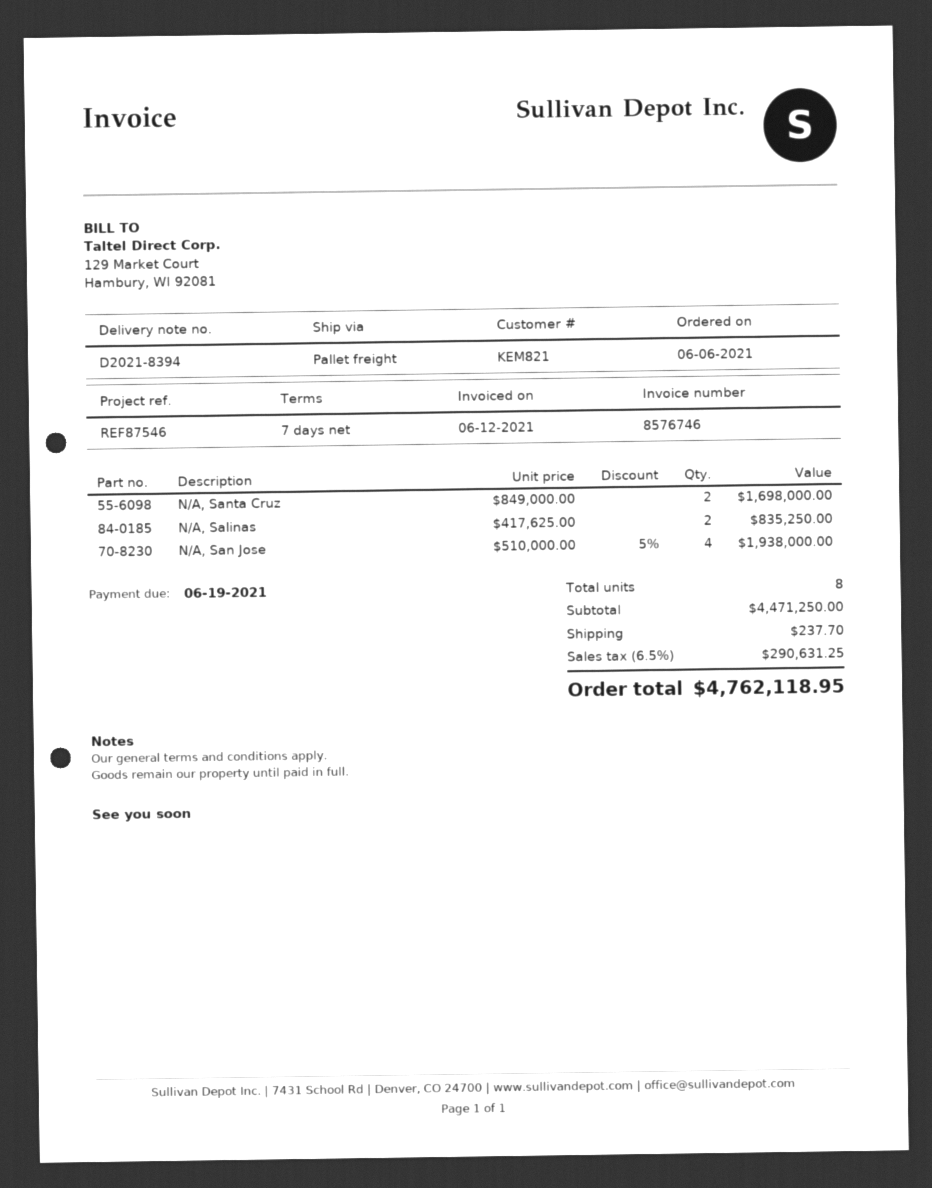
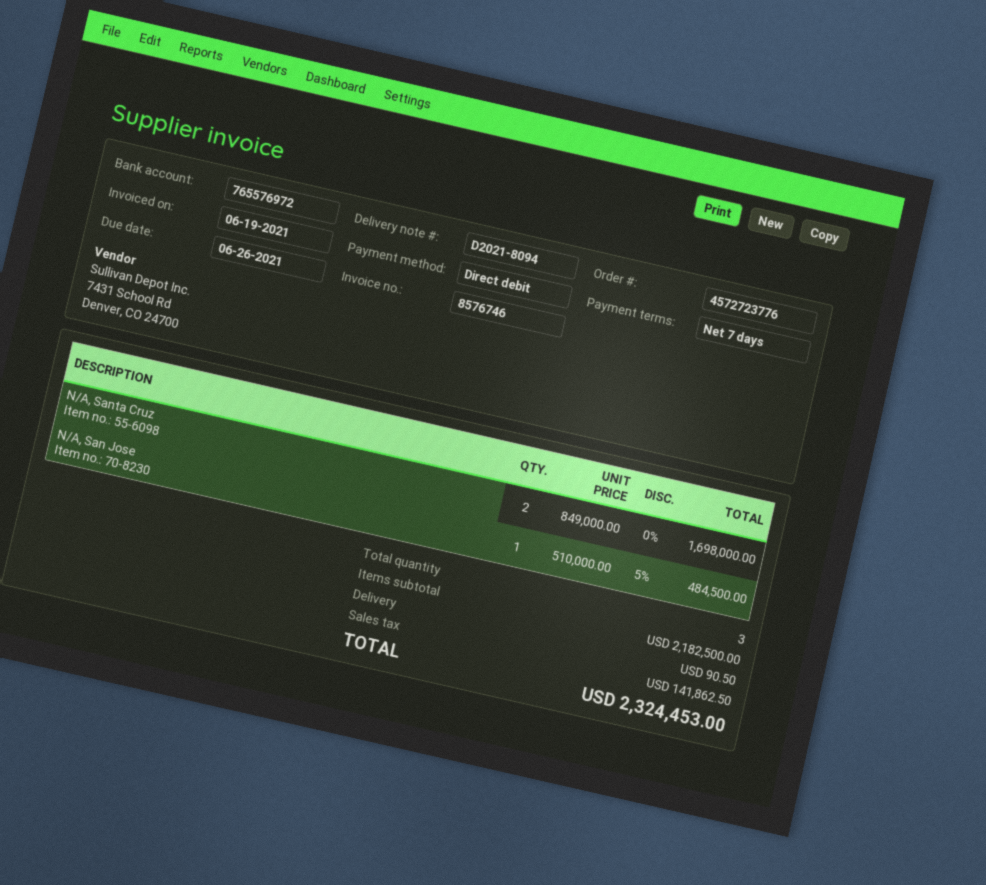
delivery note number: D2021-8394 -> D2021-8094
invoice date: 2021-06-12 -> 2021-06-19
due date: 2021-06-19 -> 2021-06-26
N/A, Salinas: 2 x 417625.00 = 835250.00 -> none
N/A, San Jose: 4 x 510000.00 - 5% = 1938000.00 -> 1 x 510000.00 - 5% = 484500.00
total quantity: 8 -> 3
subtotal: 4471250.00 -> 2182500.00
shipping: 237.70 -> 90.50
tax: 290631.25 -> 141862.50
total: 4762118.95 -> 2324453.00

